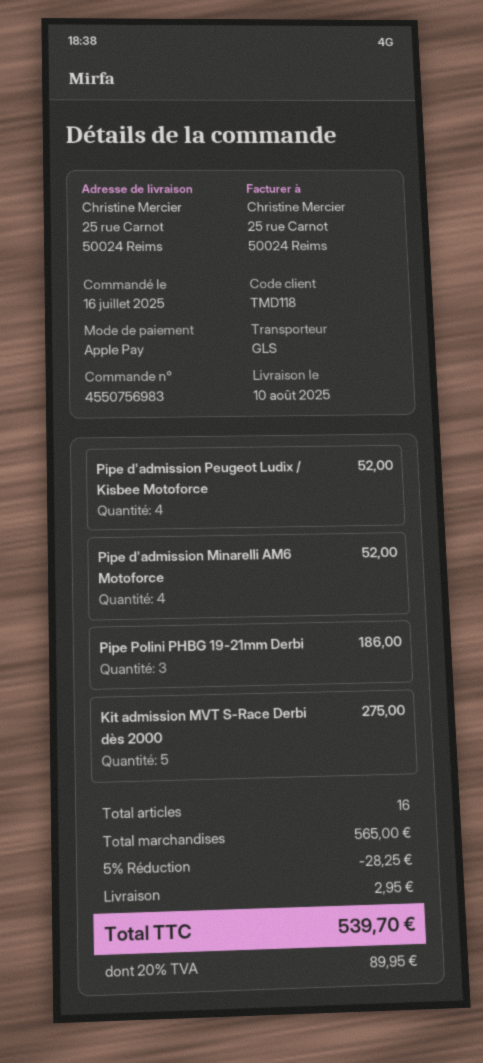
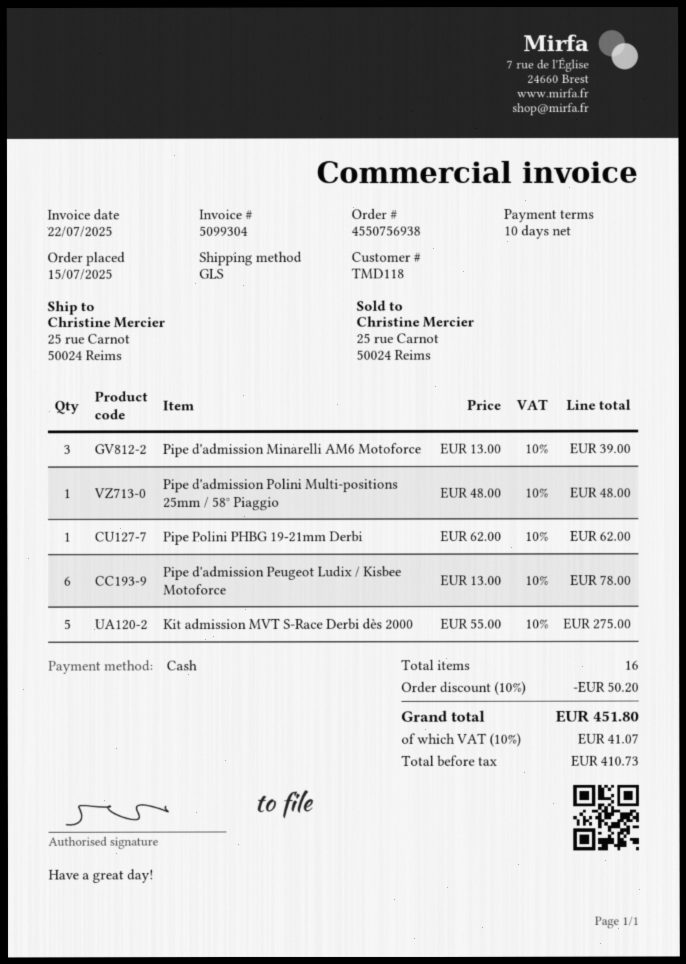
order number: 4550756983 -> 4550756938
order date: 2025-07-16 -> 2025-07-15
payment method: Apple Pay -> cash
Pipe d'admission Peugeot Ludix / Kisbee Motoforce: 4 for 52.00 -> 6 for 78.00
Pipe d'admission Minarelli AM6 Motoforce: 4 for 52.00 -> 3 for 39.00
Pipe Polini PHBG 19-21mm Derbi: 3 for 186.00 -> 1 for 62.00
Pipe d'admission Polini Multi-positions 25mm / 58° Piaggio: none -> 1 for 48.00
discount: 5% = 28.25 -> 10% = 50.20
shipping: 2.95 -> none
tax: 20% = 89.95 -> 10% = 41.07
total: 539.70 -> 451.80

